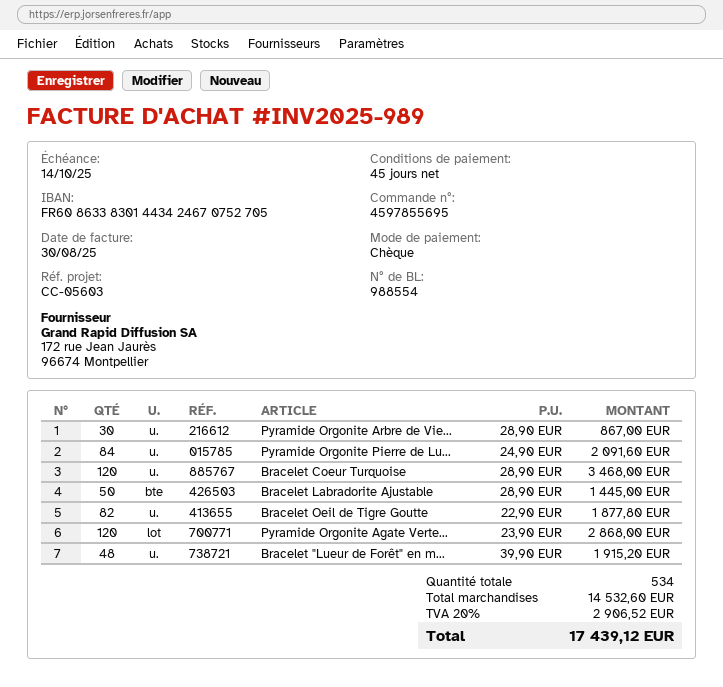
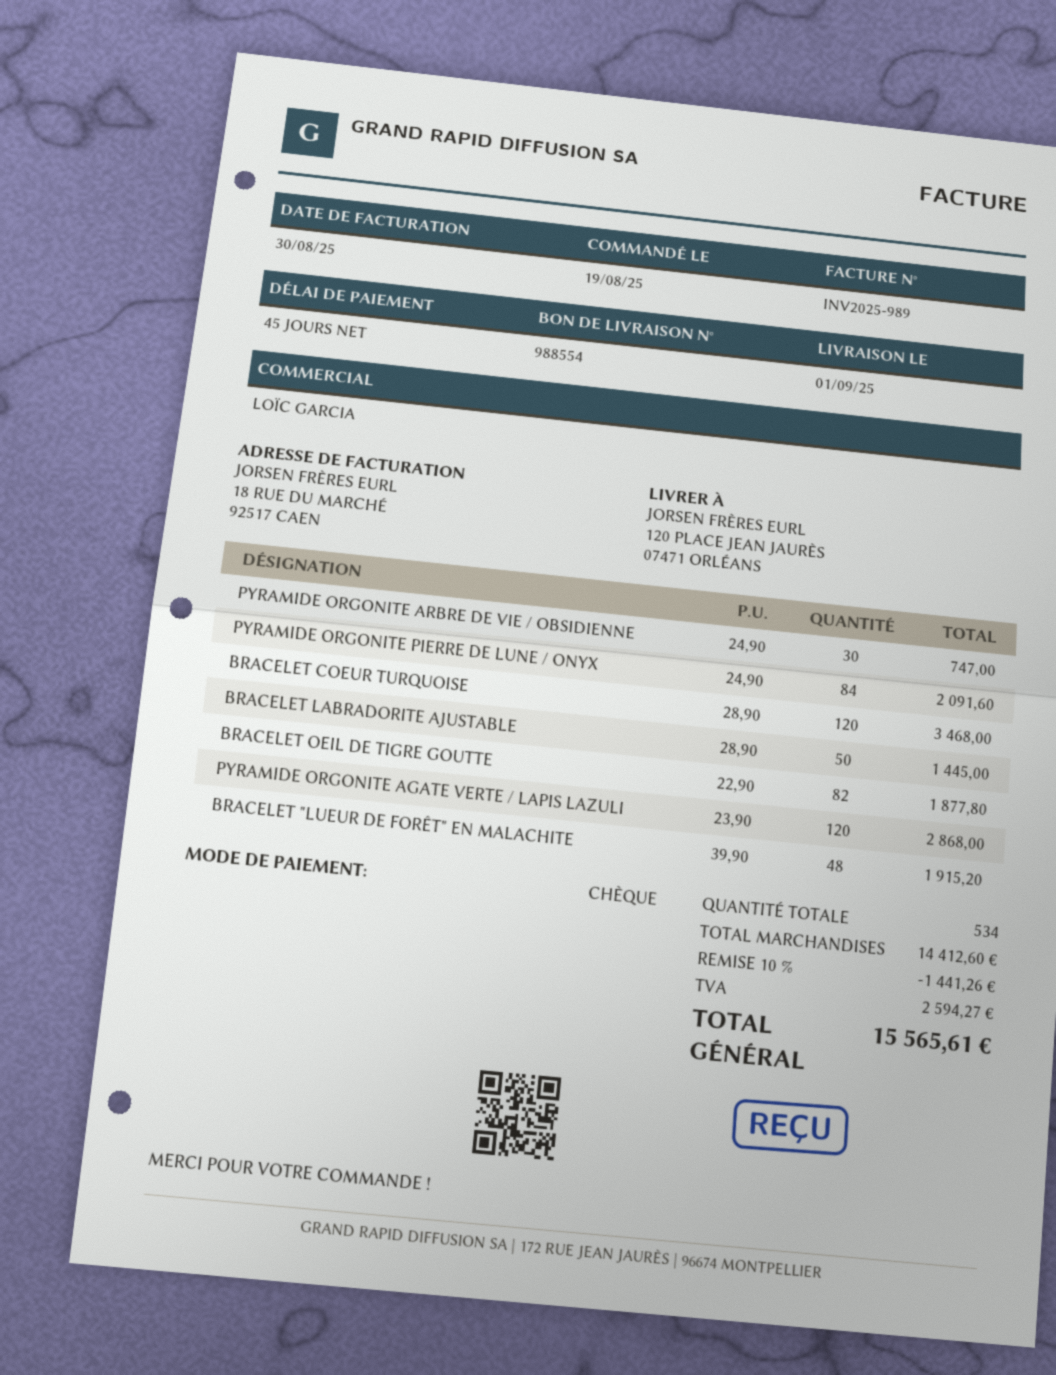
Pyramide Orgonite Arbre de Vie...: 30 x 28.90 = 867.00 -> 30 x 24.90 = 747.00
subtotal: 14532.60 -> 14412.60
discount: none -> 10% = 1441.26
tax: 2906.52 -> 2594.27
total: 17439.12 -> 15565.61

